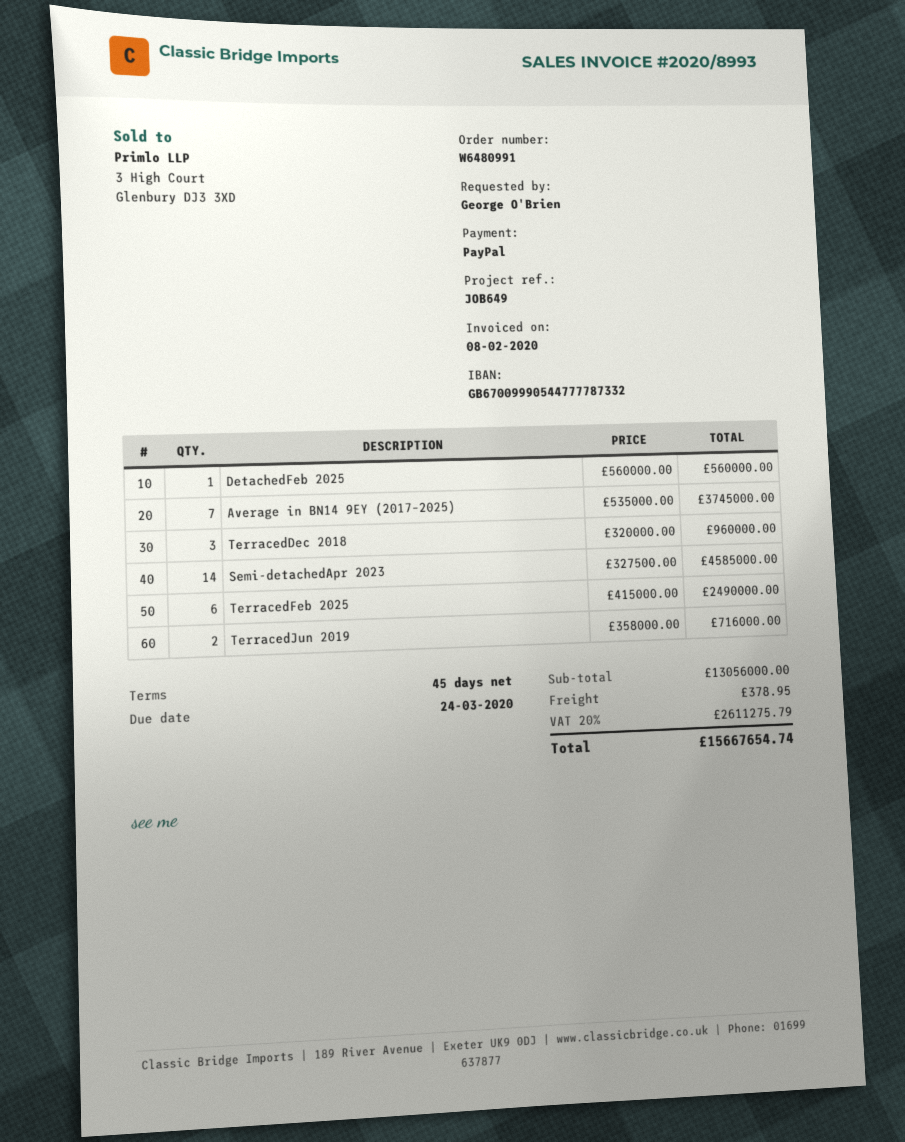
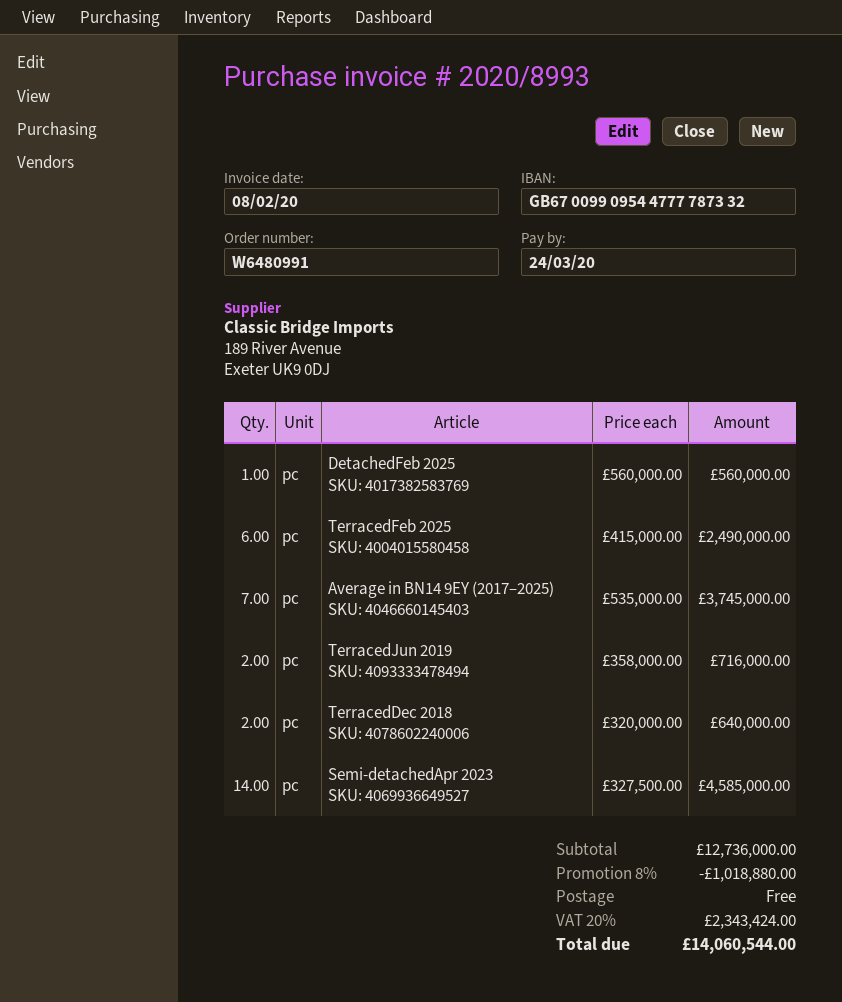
bank account: GB67009990544777787332 -> GB67009909544777787332
TerracedDec 2018: 3 x 320000.00 = 960000.00 -> 2 x 320000.00 = 640000.00
subtotal: 13056000.00 -> 12736000.00
discount: none -> 8% = 1018880.00
shipping: 378.95 -> 0.00
tax: 20% = 2611275.79 -> 20% = 2343424.00
total: 15667654.74 -> 14060544.00

